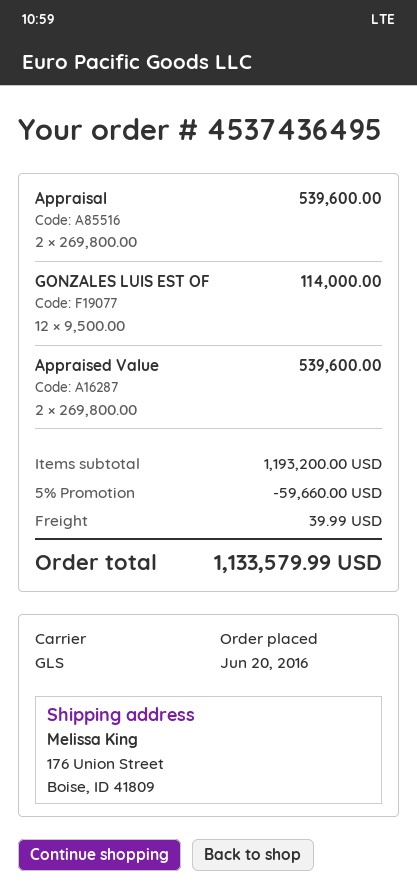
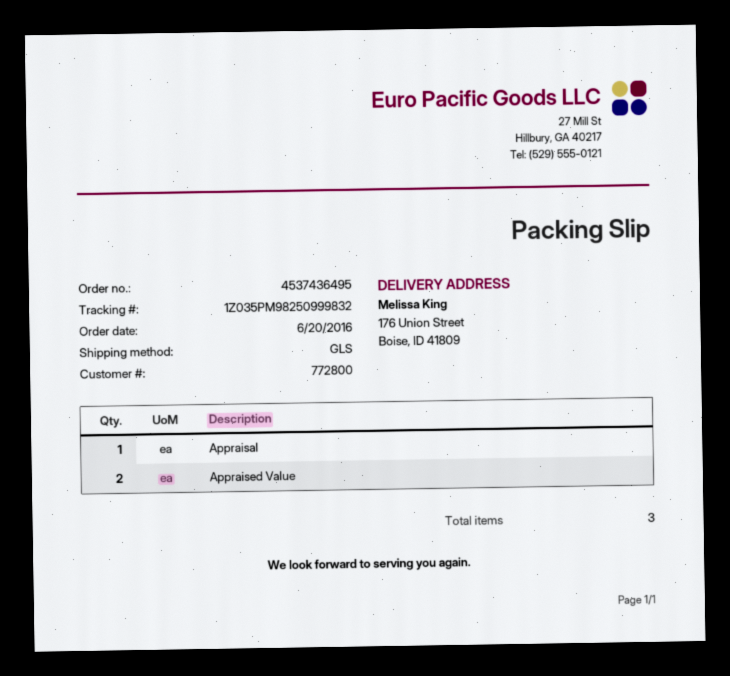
Appraisal: 2 -> 1
GONZALES LUIS EST OF: 12 -> none

